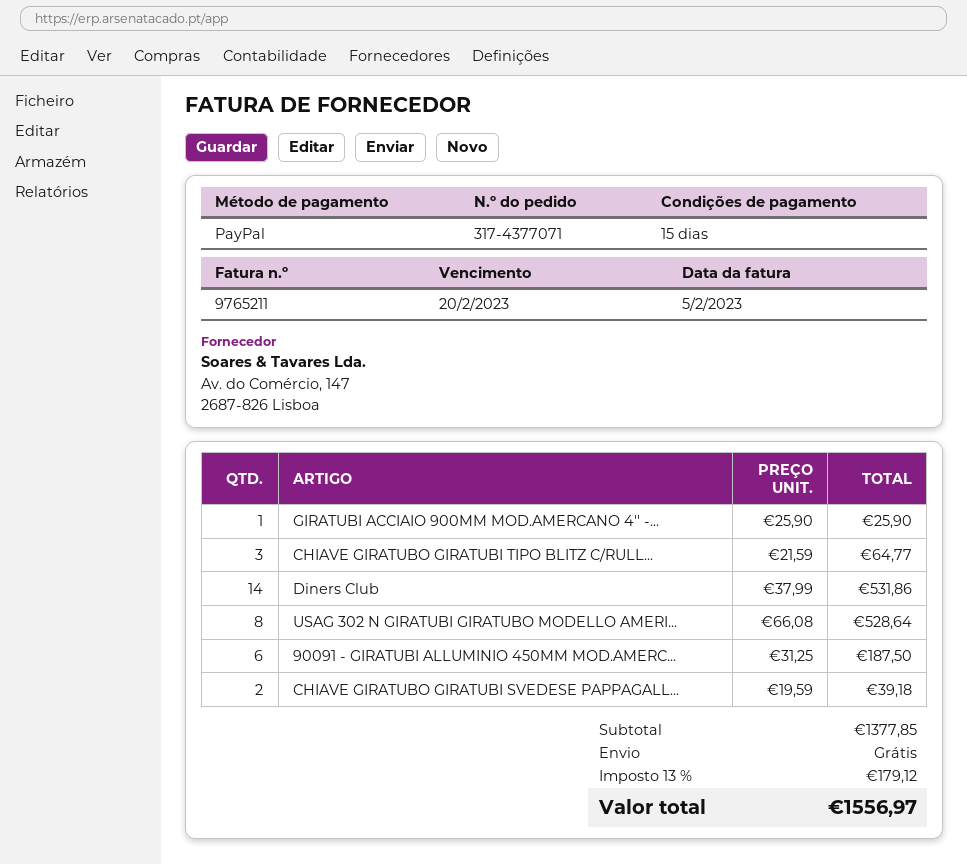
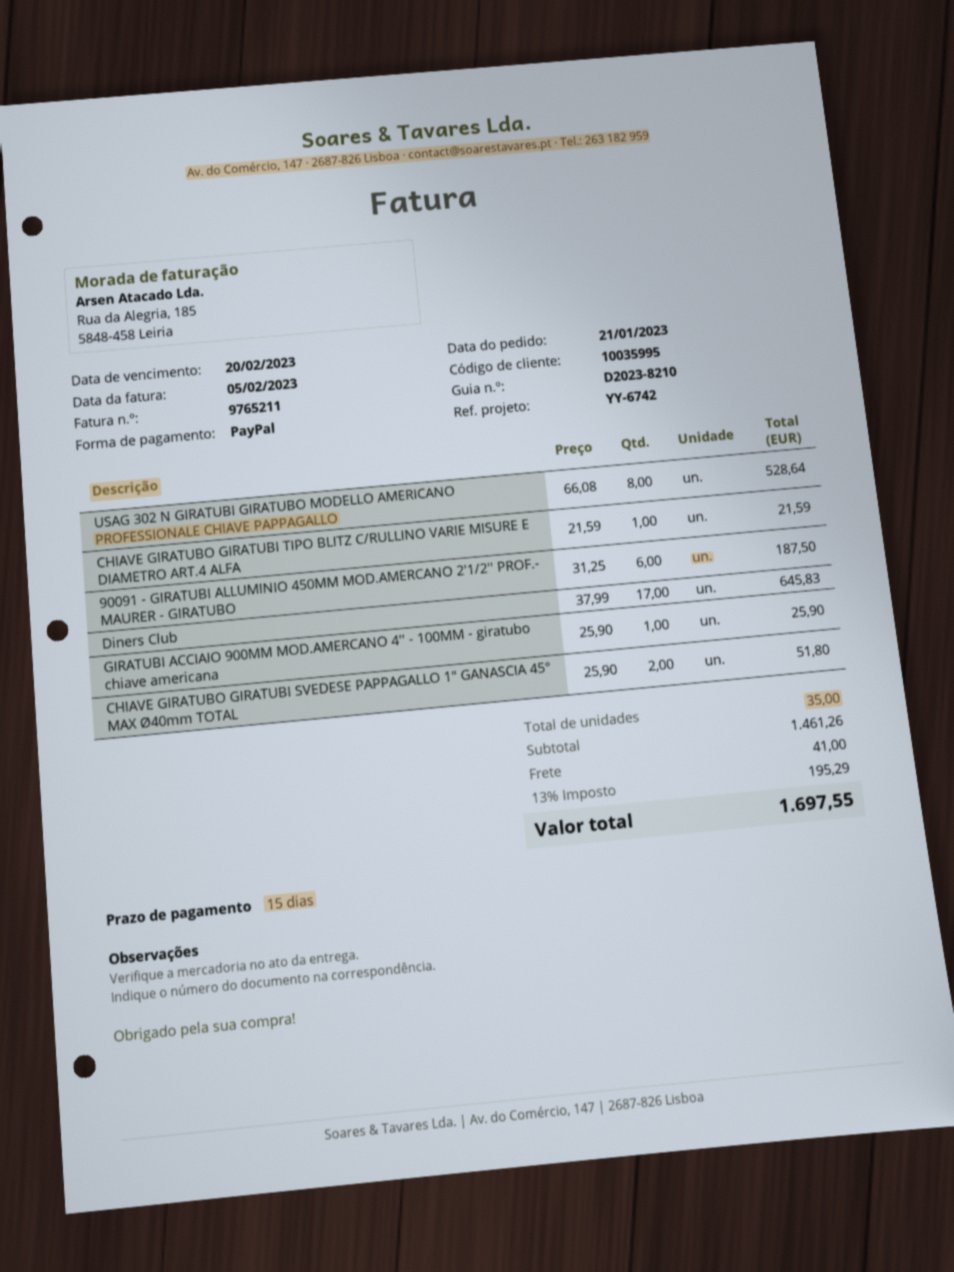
CHIAVE GIRATUBO GIRATUBI TIPO BLITZ C/RULL...: 3 x 21.59 = 64.77 -> 1 x 21.59 = 21.59
Diners Club: 14 x 37.99 = 531.86 -> 17 x 37.99 = 645.83
CHIAVE GIRATUBO GIRATUBI SVEDESE PAPPAGALL...: 2 x 19.59 = 39.18 -> 2 x 25.90 = 51.80
subtotal: 1377.85 -> 1461.26
shipping: 0.00 -> 41.00
tax: 13% = 179.12 -> 13% = 195.29
total: 1556.97 -> 1697.55

